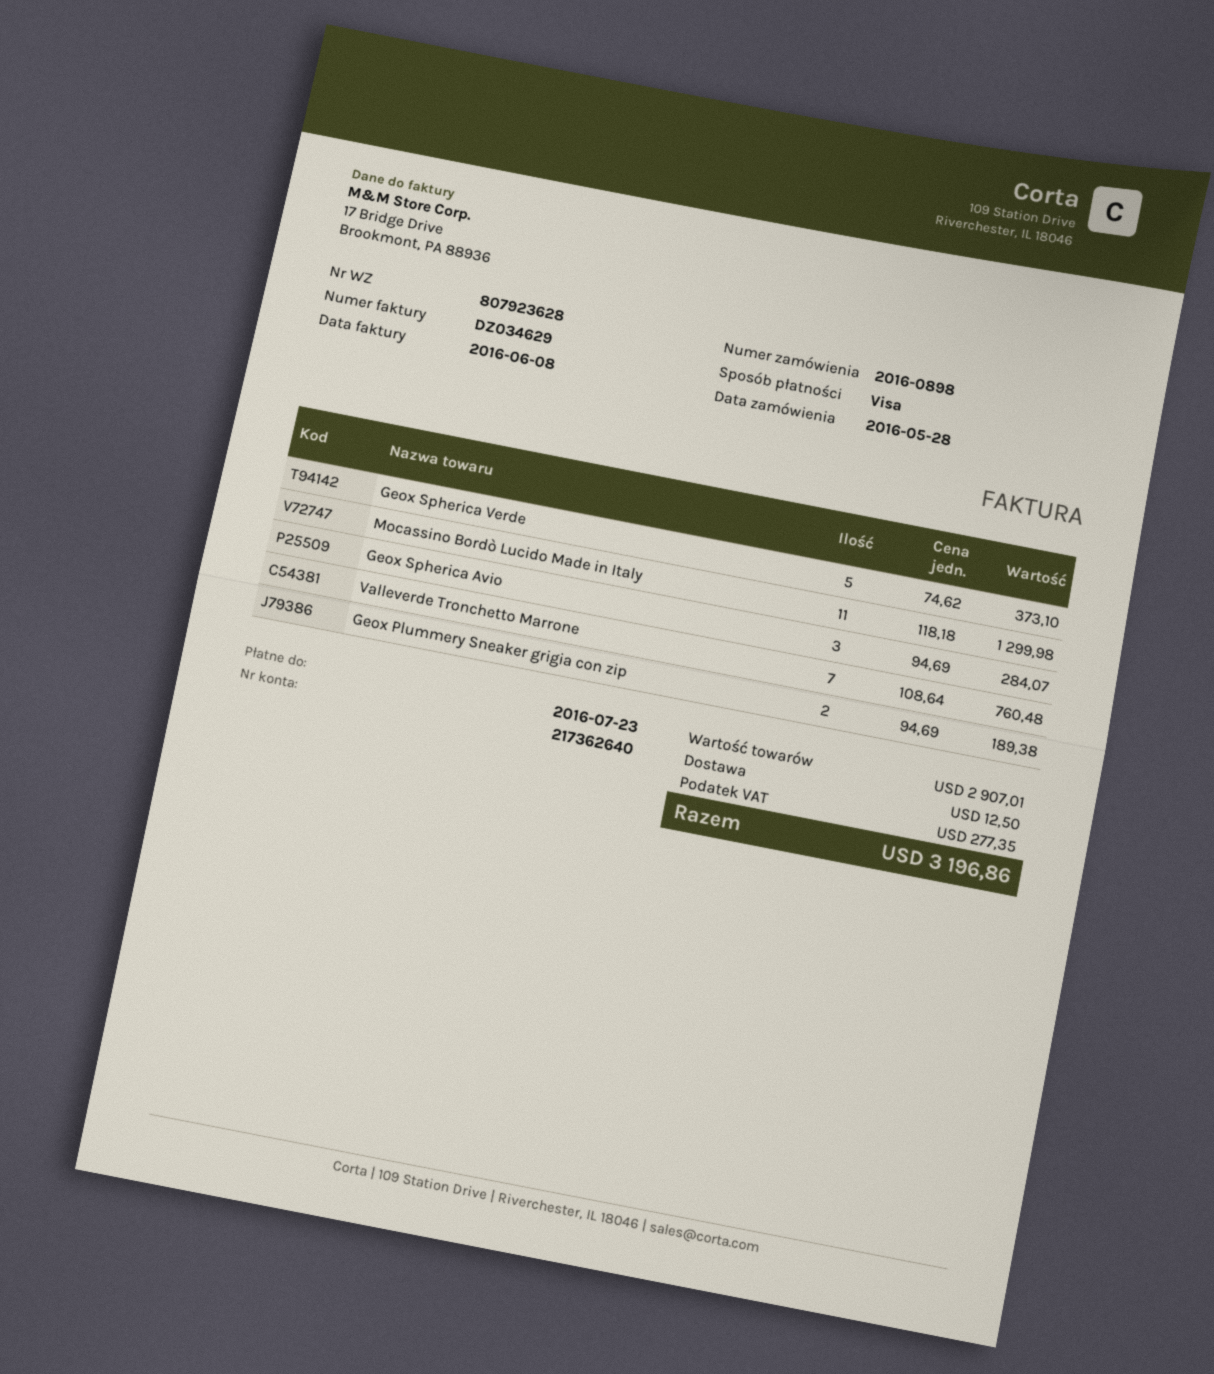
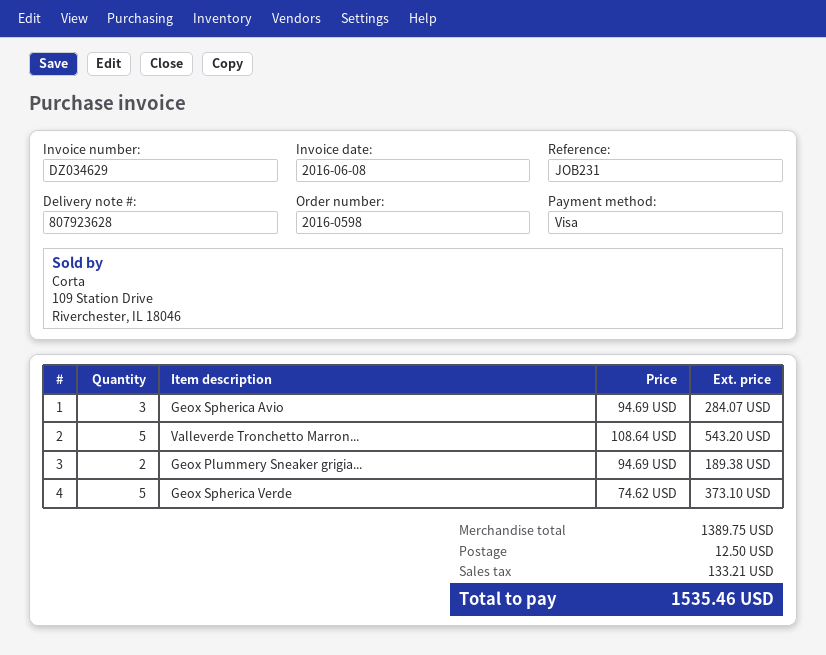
order number: 2016-0898 -> 2016-0598
Mocassino Bordò Lucido Made in Italy: 11 x 118.18 = 1299.98 -> none
Valleverde Tronchetto Marrone: 7 x 108.64 = 760.48 -> 5 x 108.64 = 543.20
subtotal: 2907.01 -> 1389.75
tax: 277.35 -> 133.21
total: 3196.86 -> 1535.46

